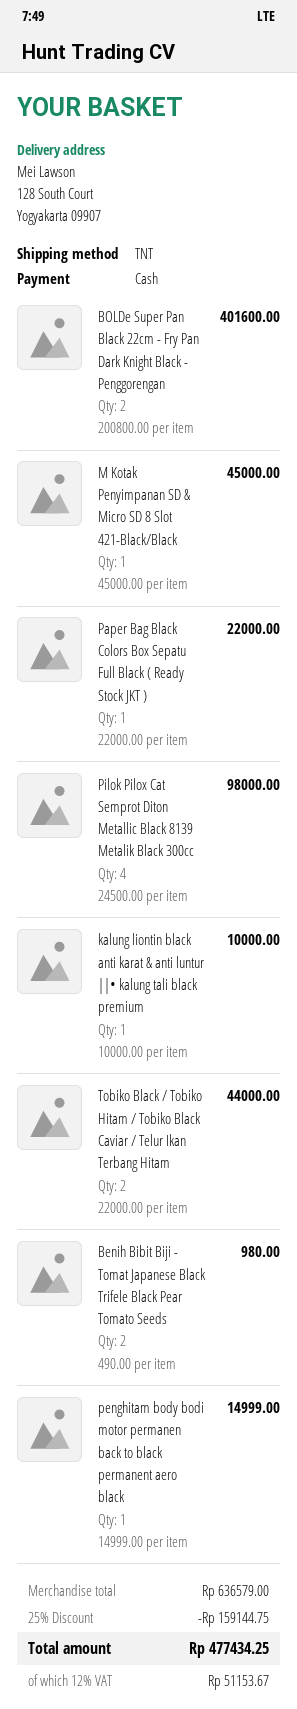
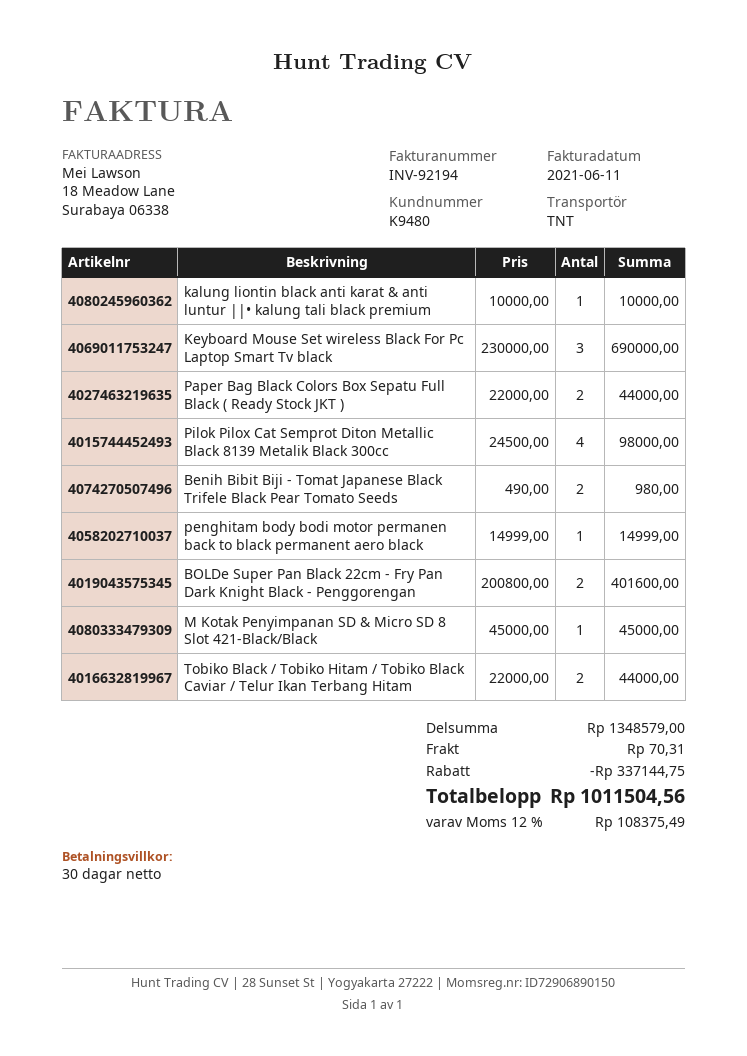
Paper Bag Black Colors Box Sepatu Full Black ( Ready Stock JKT ): 1 x 22000.00 = 22000.00 -> 2 x 22000.00 = 44000.00
Keyboard Mouse Set wireless Black For Pc Laptop Smart Tv black: none -> 3 x 230000.00 = 690000.00
subtotal: 636579.00 -> 1348579.00
discount: 159144.75 -> 337144.75
shipping: none -> 70.31
tax: 12% = 51153.67 -> 12% = 108375.49
total: 477434.25 -> 1011504.56

